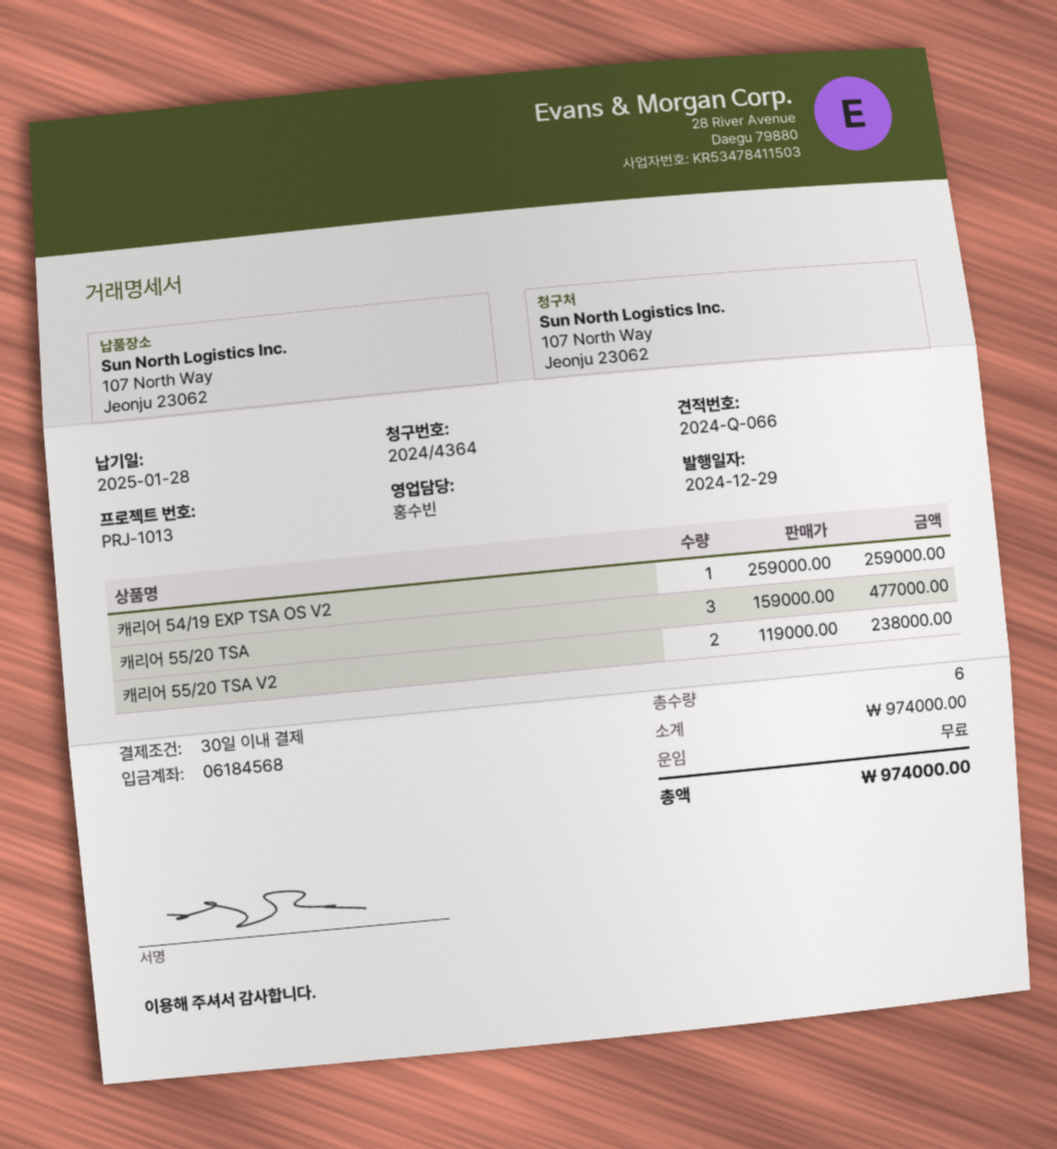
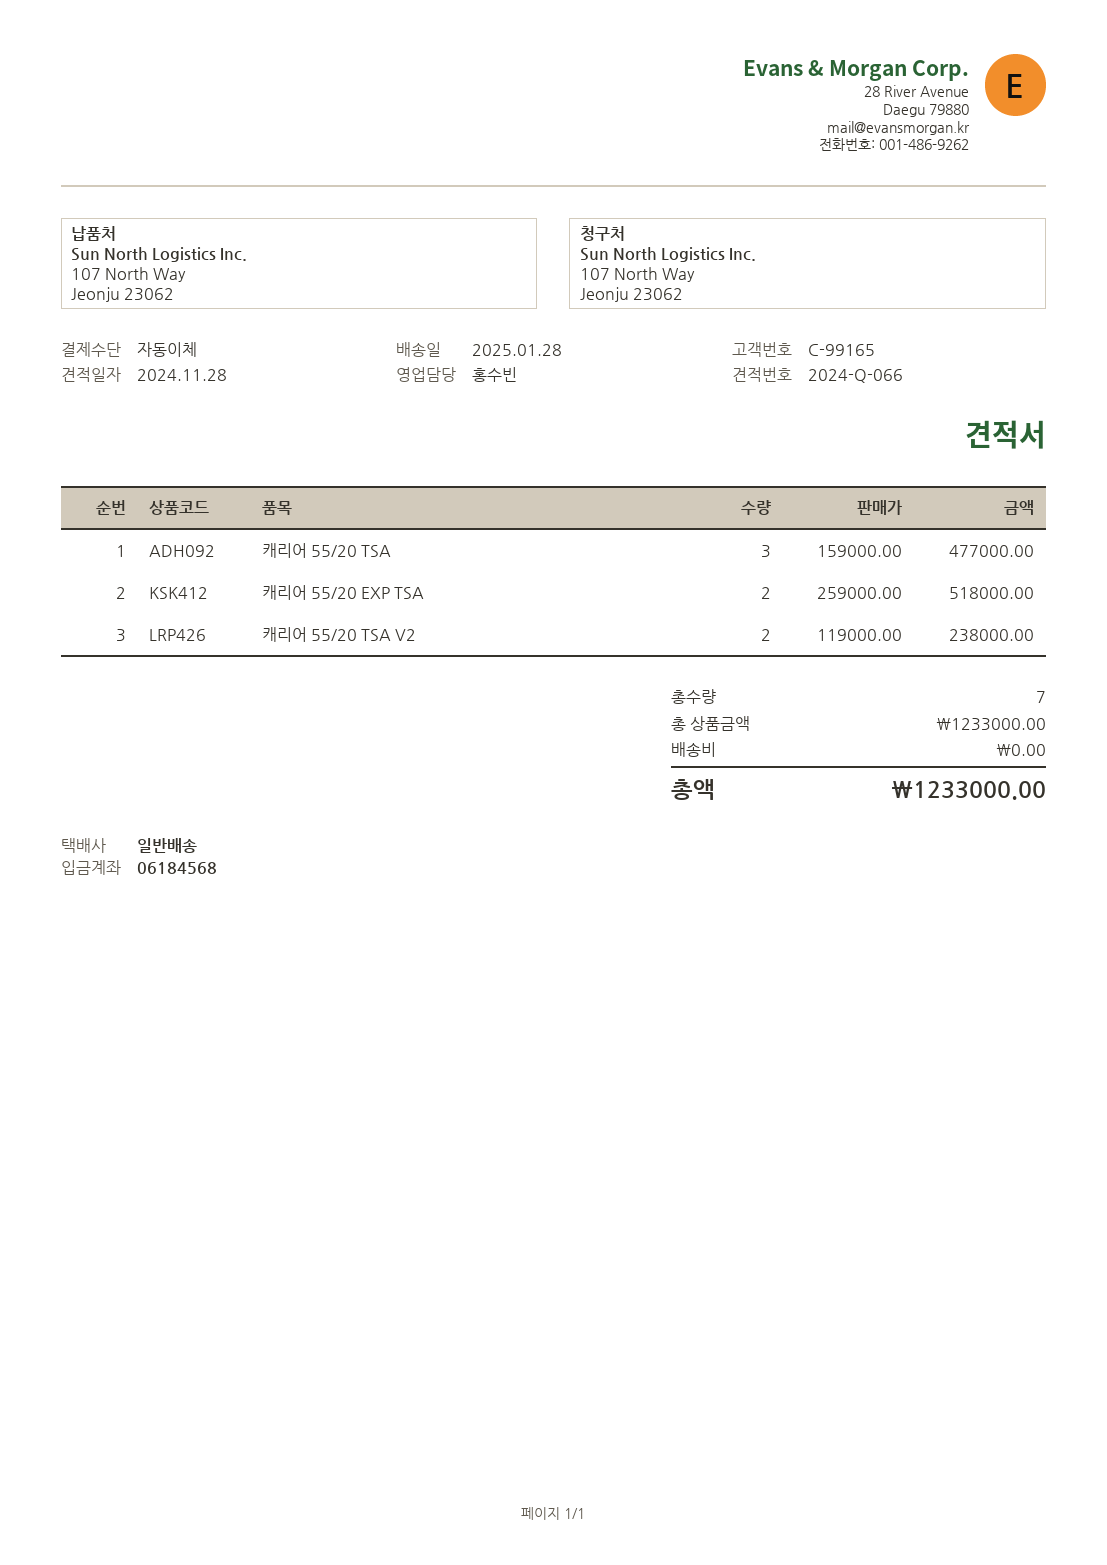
캐리어 54/19 EXP TSA OS V2: 1 x 259000.00 = 259000.00 -> none
캐리어 55/20 EXP TSA: none -> 2 x 259000.00 = 518000.00
total quantity: 6 -> 7
subtotal: 974000.00 -> 1233000.00
total: 974000.00 -> 1233000.00

